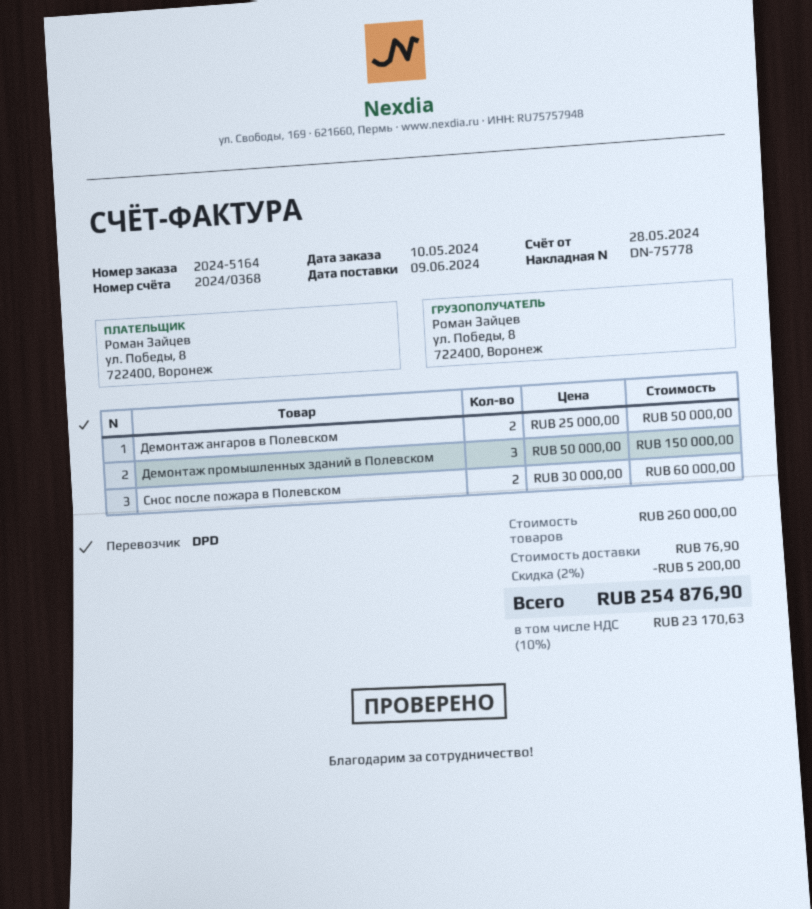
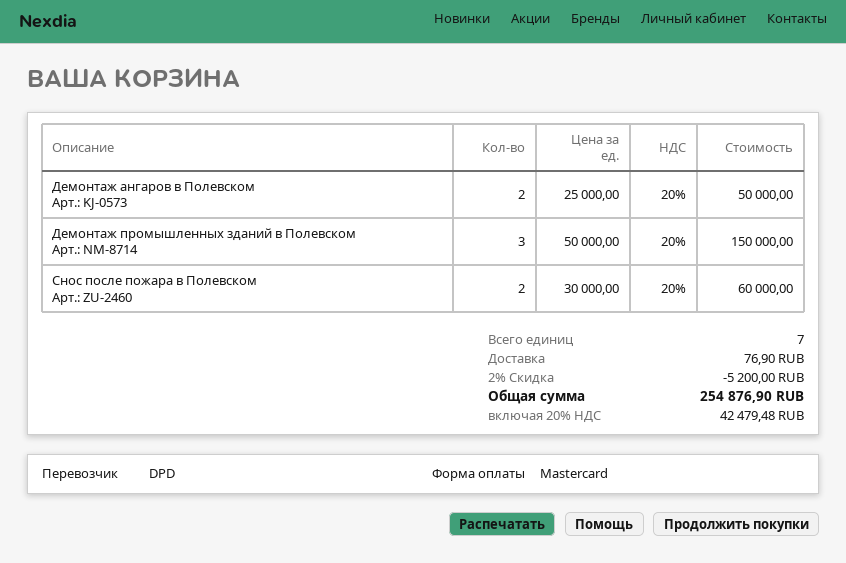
tax: 10% = 23170.63 -> 20% = 42479.48

